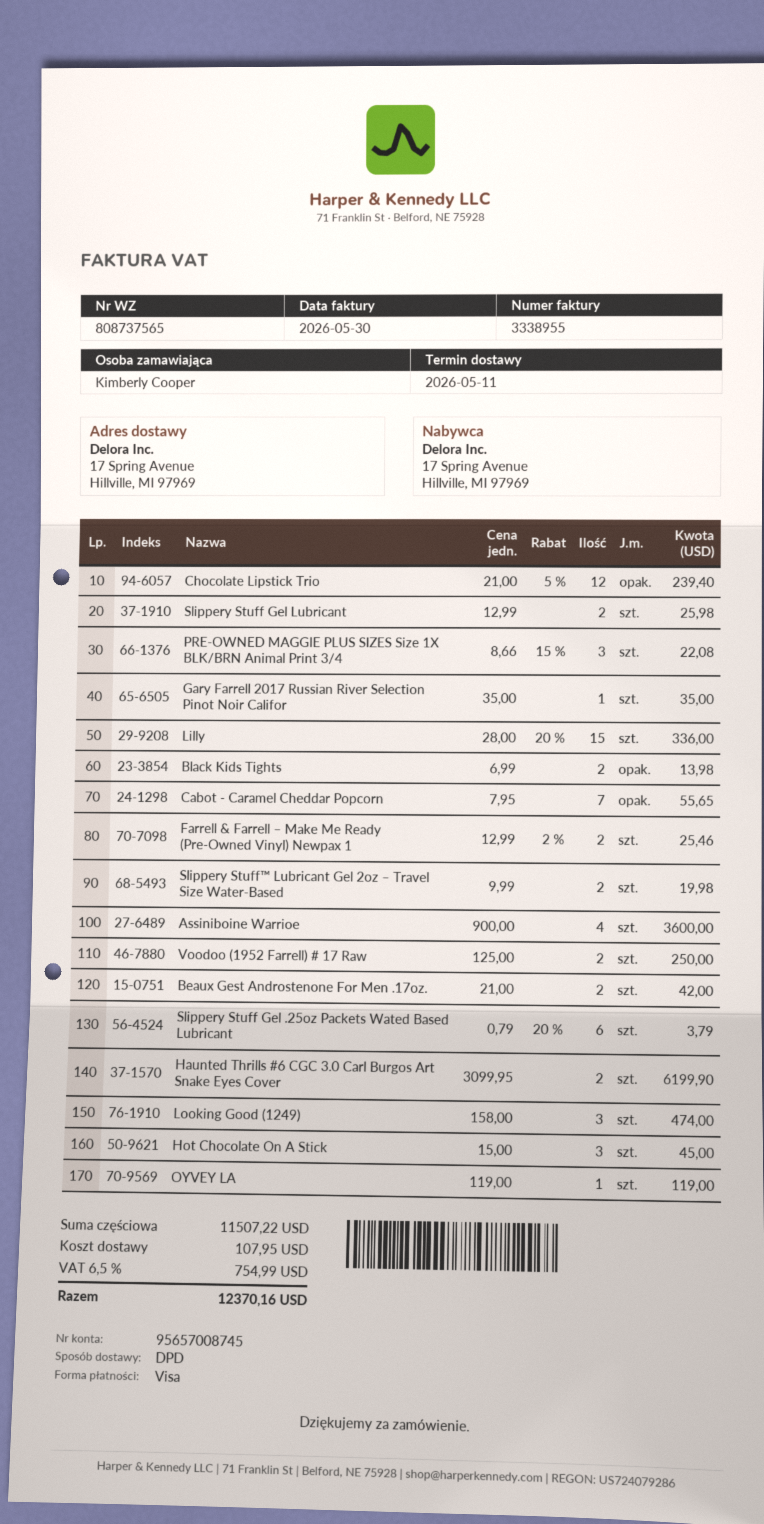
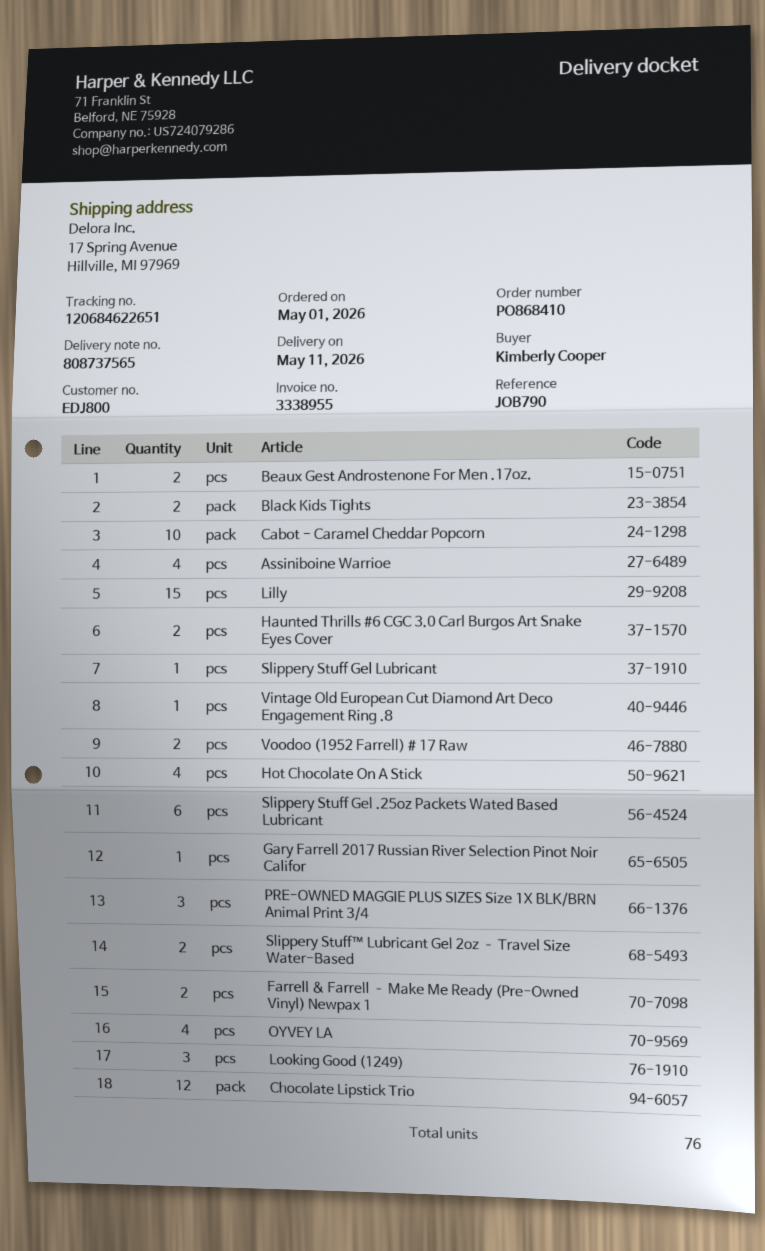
Slippery Stuff Gel Lubricant: 2 -> 1
Cabot - Caramel Cheddar Popcorn: 7 -> 10
Hot Chocolate On A Stick: 3 -> 4
OYVEY LA: 1 -> 4
Vintage Old European Cut Diamond Art Deco Engagement Ring .8: none -> 1

